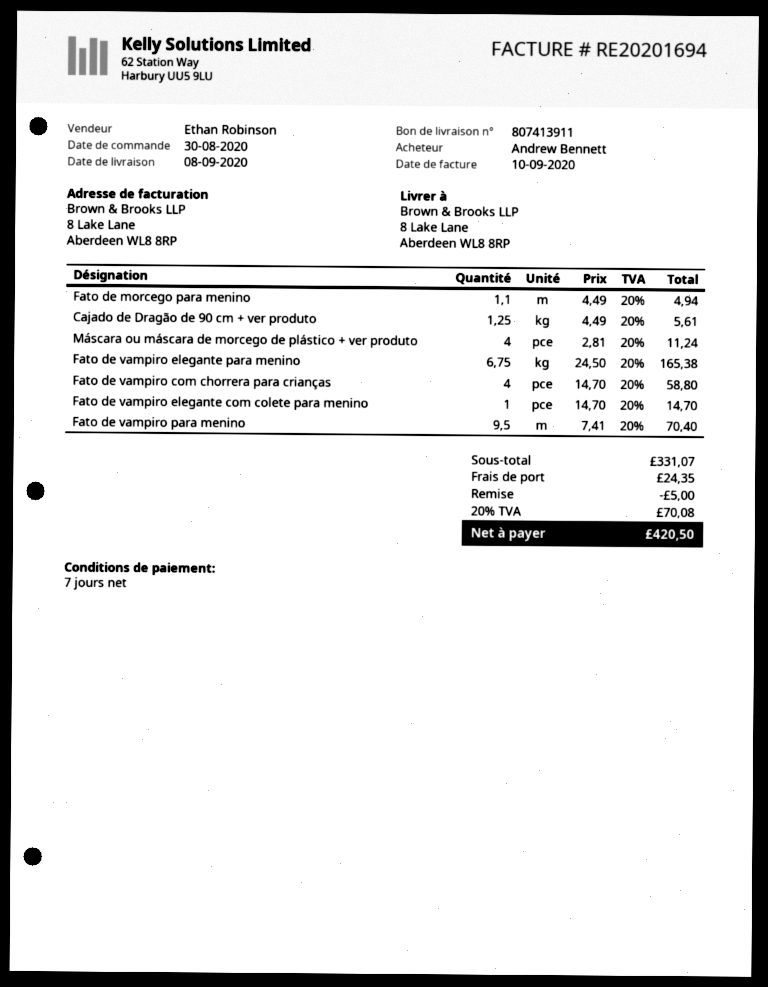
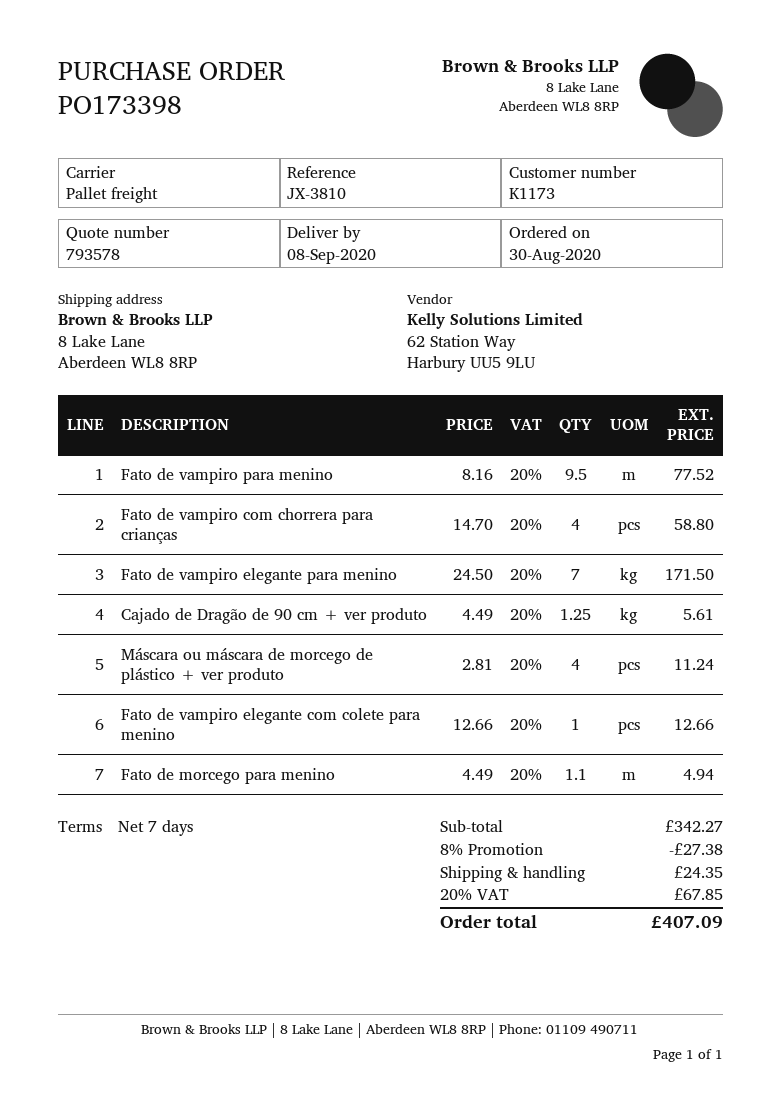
Fato de vampiro elegante para menino: 6.75 x 24.50 = 165.38 -> 7 x 24.50 = 171.50
Fato de vampiro elegante com colete para menino: 1 x 14.70 = 14.70 -> 1 x 12.66 = 12.66
Fato de vampiro para menino: 9.5 x 7.41 = 70.40 -> 9.5 x 8.16 = 77.52
subtotal: 331.07 -> 342.27
discount: 5.00 -> 27.38
tax: 20% = 70.08 -> 20% = 67.85
total: 420.50 -> 407.09

